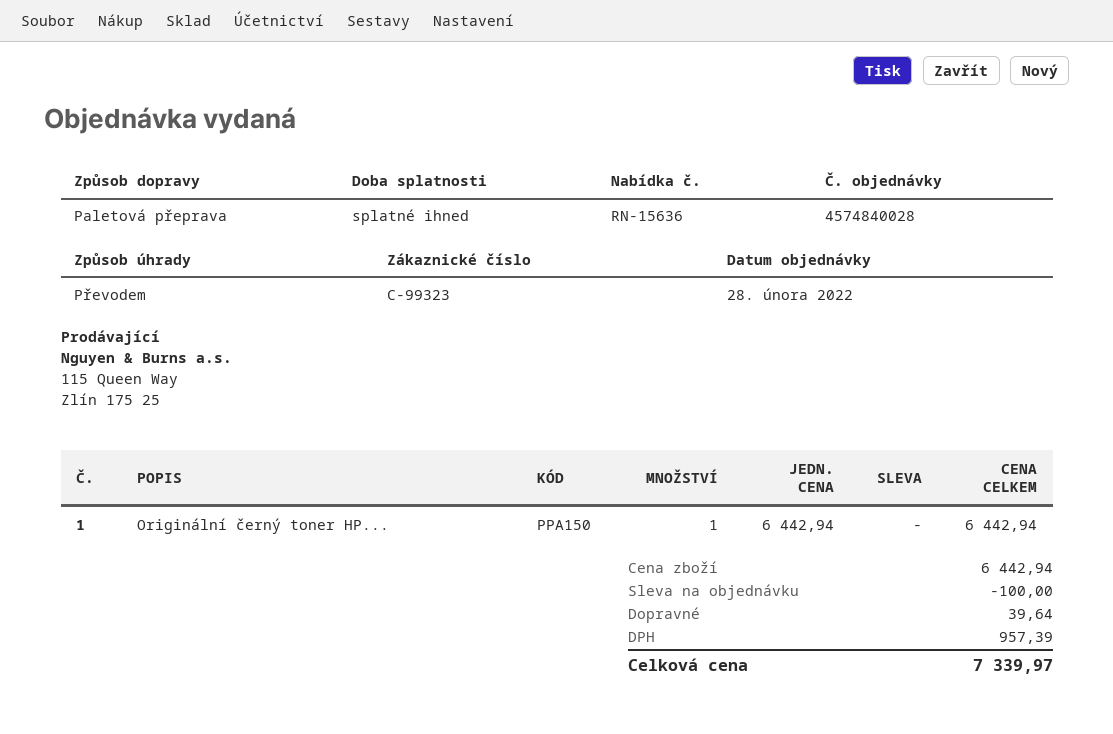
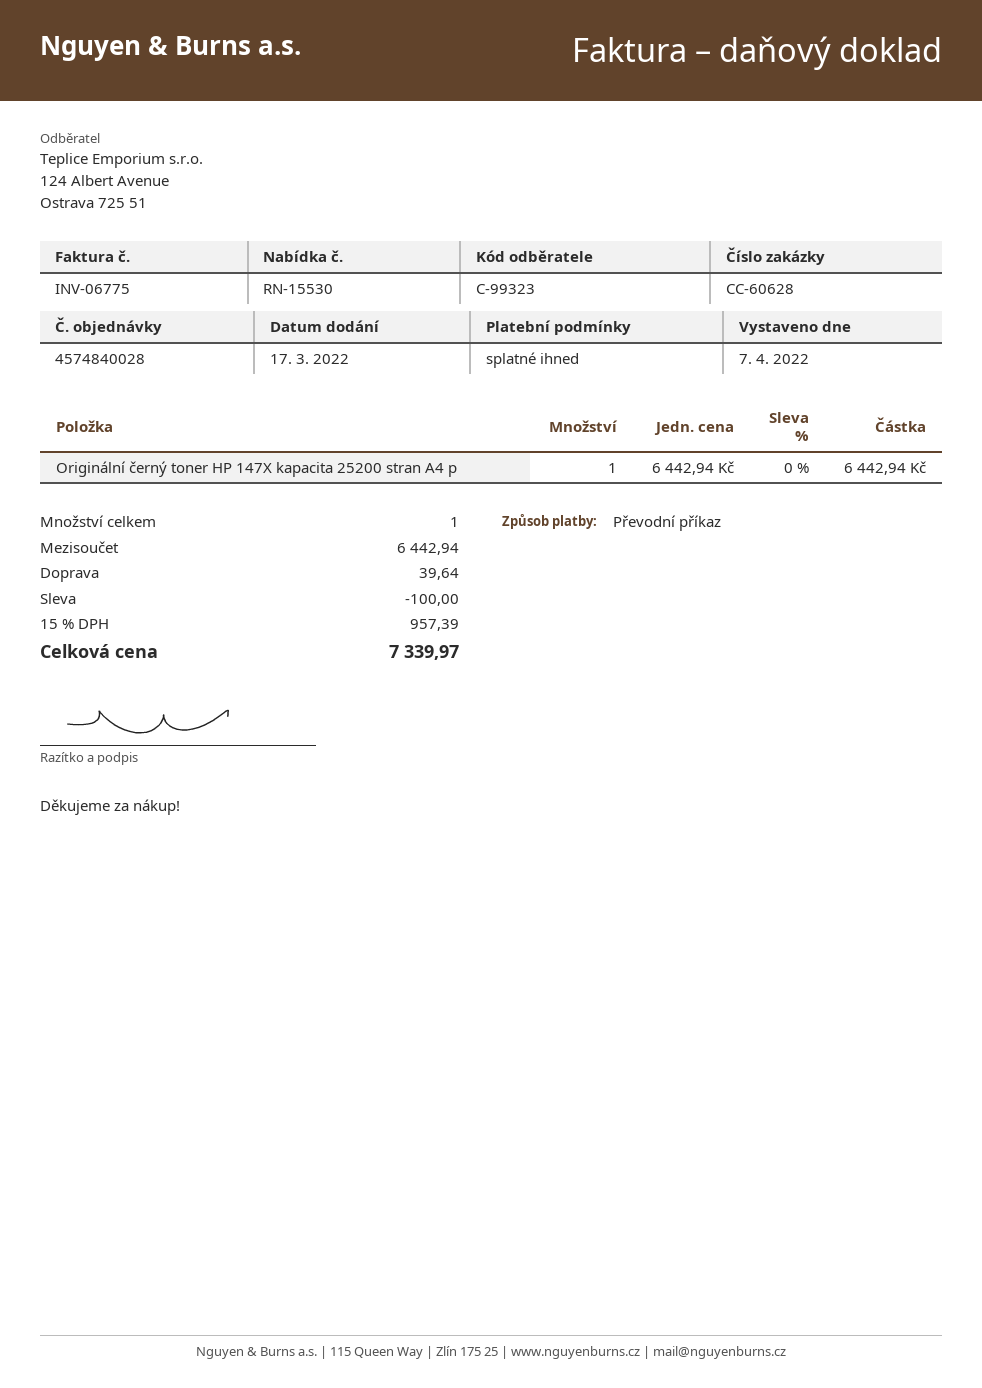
quote number: RN-15636 -> RN-15530

